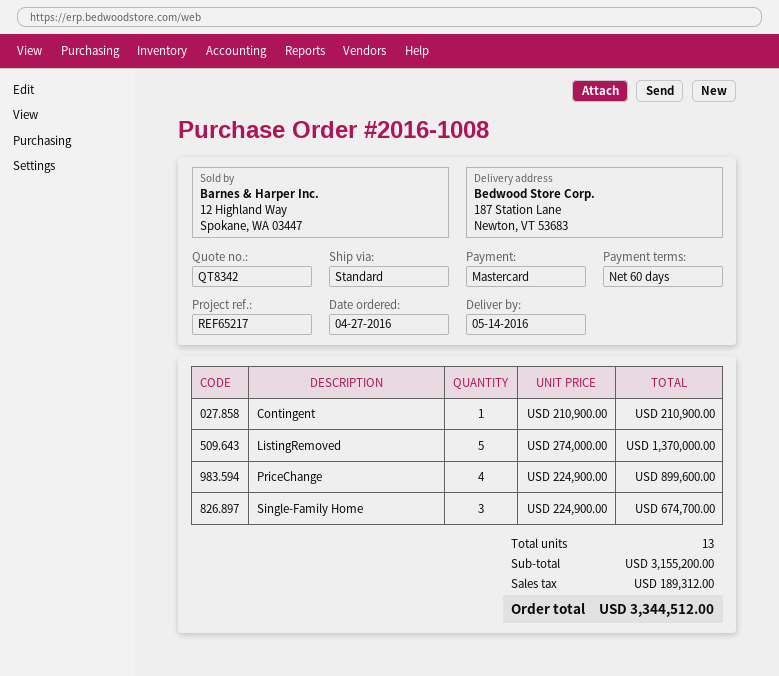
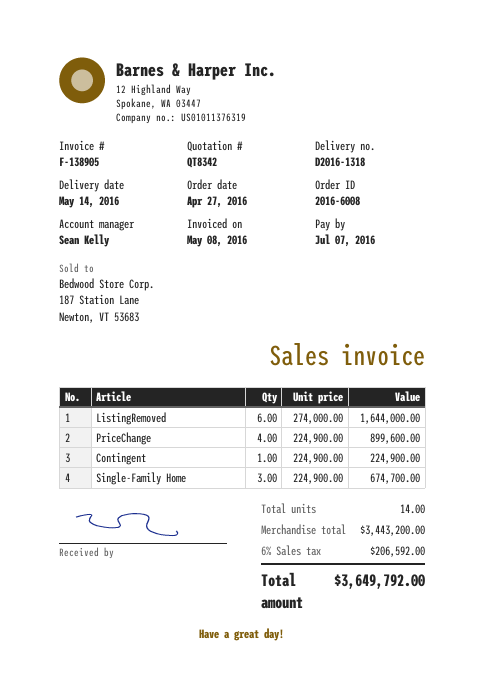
order number: 2016-1008 -> 2016-6008
Contingent: 1 x 210900.00 = 210900.00 -> 1 x 224900.00 = 224900.00
ListingRemoved: 5 x 274000.00 = 1370000.00 -> 6 x 274000.00 = 1644000.00
total quantity: 13 -> 14
subtotal: 3155200.00 -> 3443200.00
tax: 189312.00 -> 206592.00
total: 3344512.00 -> 3649792.00

